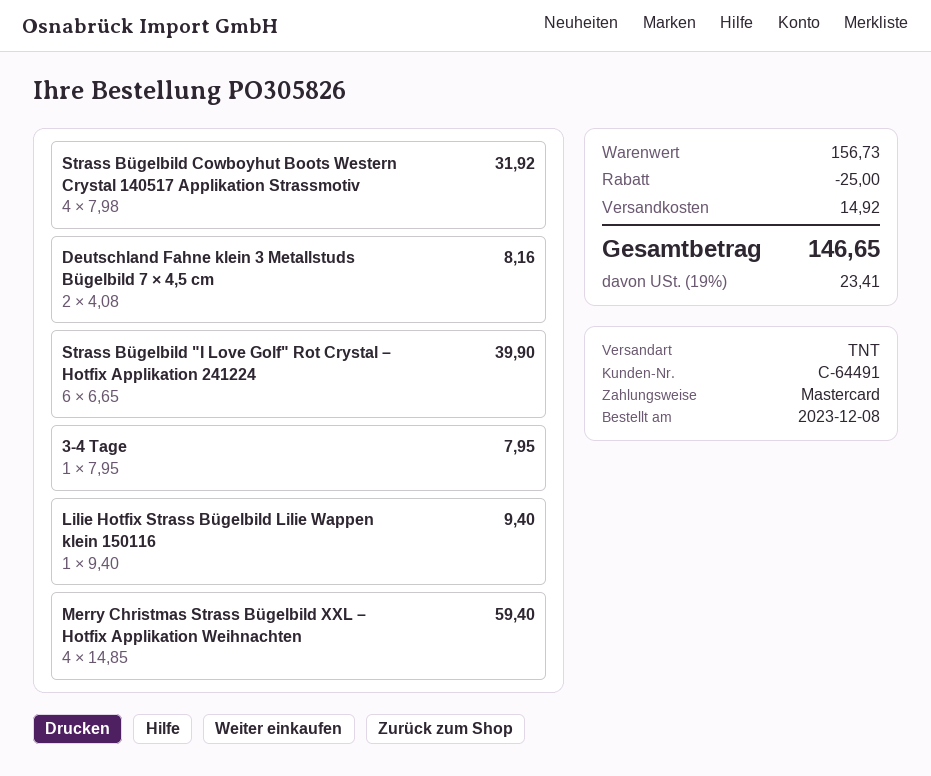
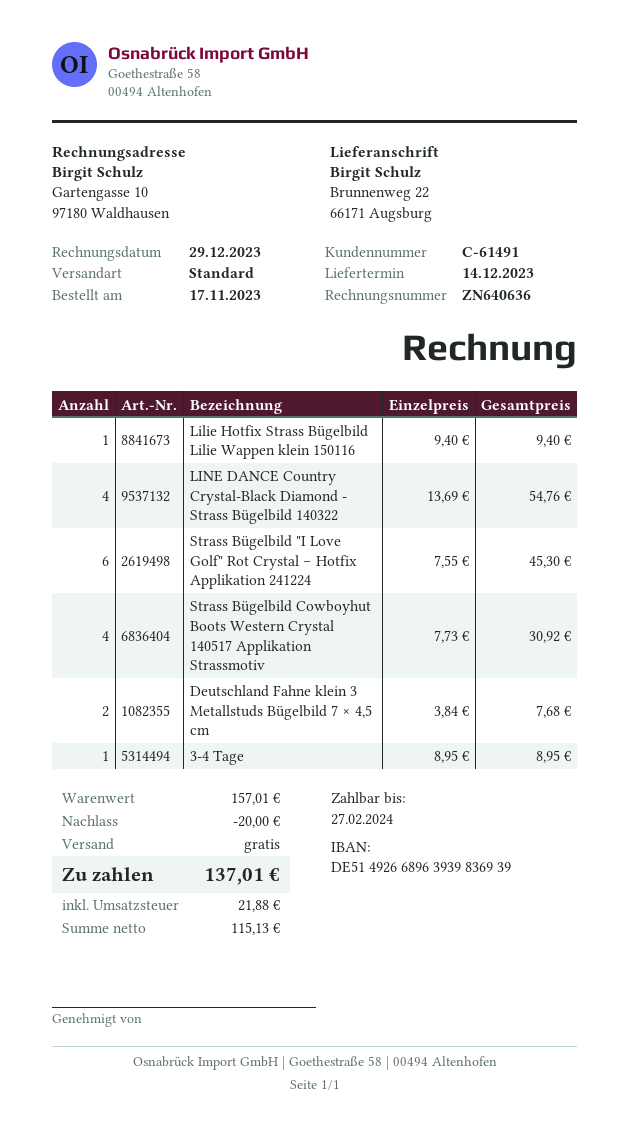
order date: 2023-12-08 -> 2023-11-17
customer number: C-64491 -> C-61491
shipping method: TNT -> standard
Strass Bügelbild Cowboyhut Boots Western Crystal 140517 Applikation Strassmotiv: 4 x 7.98 = 31.92 -> 4 x 7.73 = 30.92
Deutschland Fahne klein 3 Metallstuds Bügelbild 7 × 4,5 cm: 2 x 4.08 = 8.16 -> 2 x 3.84 = 7.68
Strass Bügelbild "I Love Golf" Rot Crystal – Hotfix Applikation 241224: 6 x 6.65 = 39.90 -> 6 x 7.55 = 45.30
3-4 Tage: 1 x 7.95 = 7.95 -> 1 x 8.95 = 8.95
Merry Christmas Strass Bügelbild XXL – Hotfix Applikation Weihnachten: 4 x 14.85 = 59.40 -> none
LINE DANCE Country Crystal-Black Diamond - Strass Bügelbild 140322: none -> 4 x 13.69 = 54.76
subtotal: 156.73 -> 157.01
discount: 25.00 -> 20.00
shipping: 14.92 -> 0.00
tax: 23.41 -> 21.88
total: 146.65 -> 137.01

